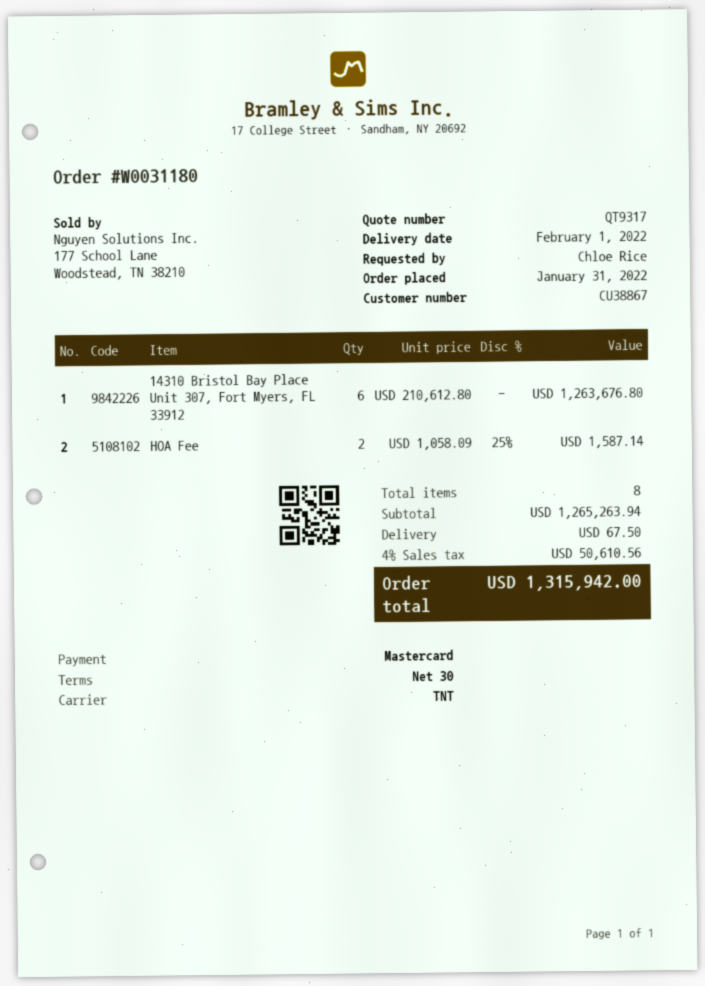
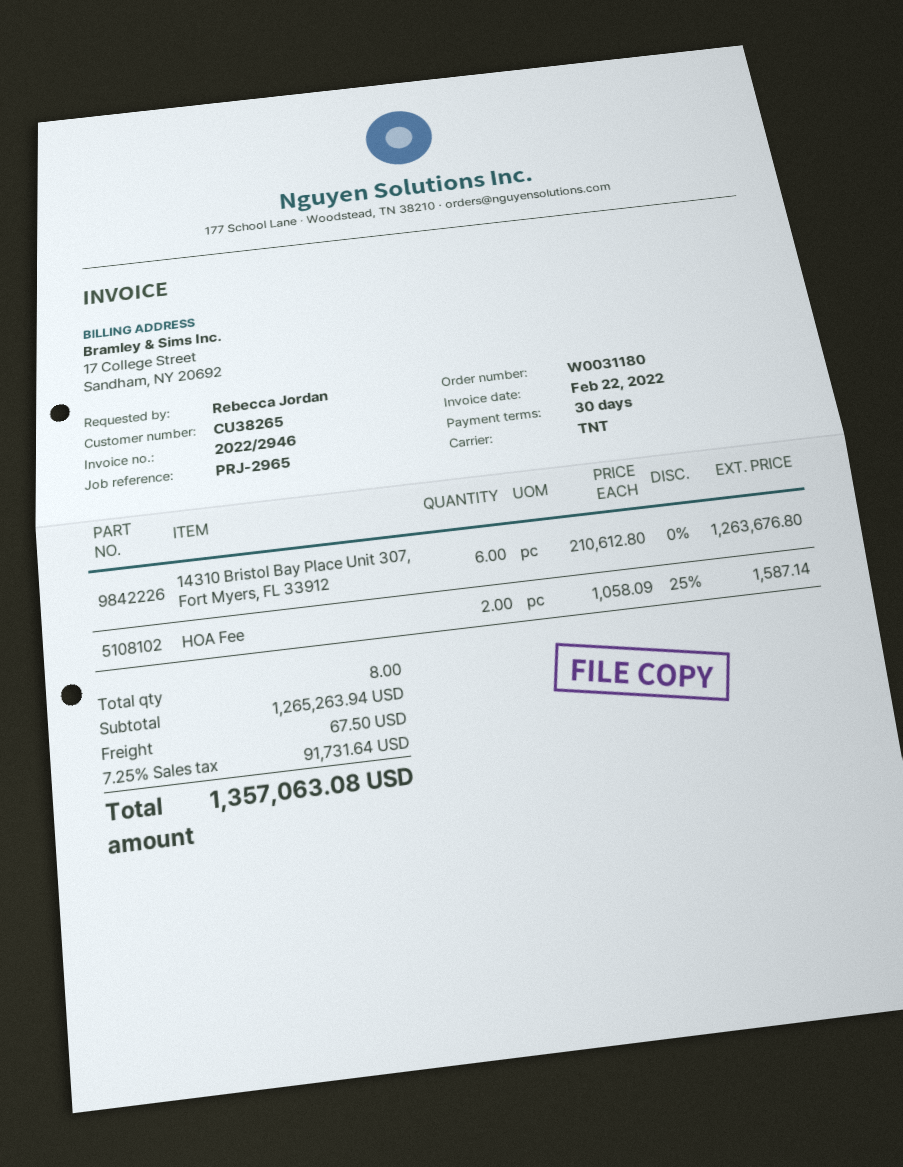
customer number: CU38867 -> CU38265
ordered by: Chloe Rice -> Rebecca Jordan
tax: 4% = 50610.56 -> 7.25% = 91731.64
total: 1315942.00 -> 1357063.08

